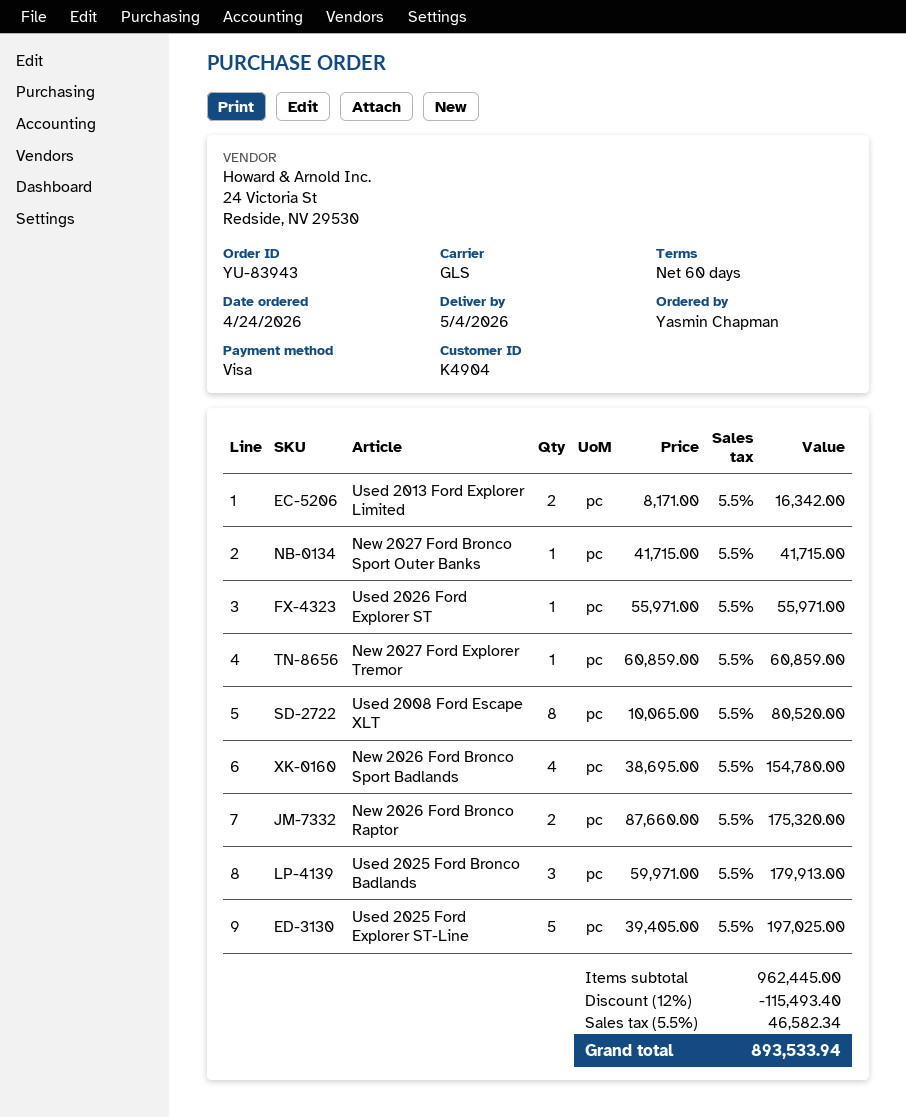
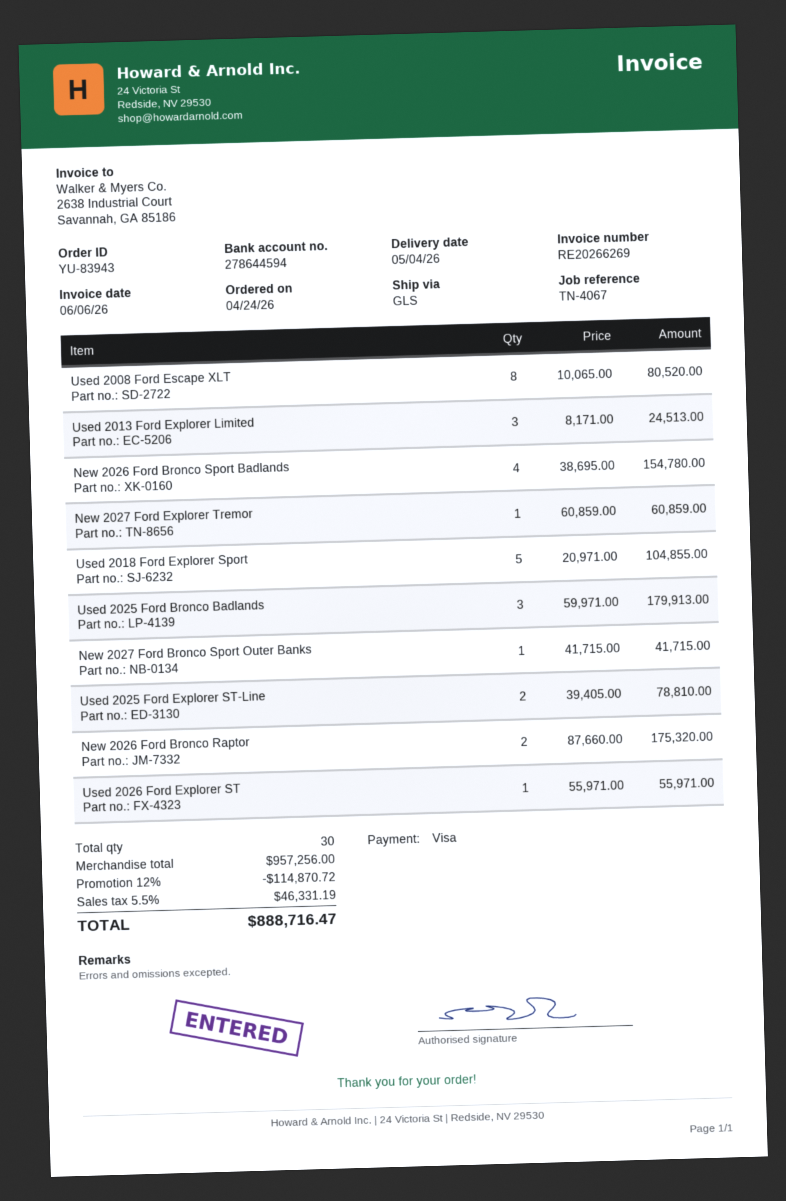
Used 2013 Ford Explorer Limited: 2 x 8171.00 = 16342.00 -> 3 x 8171.00 = 24513.00
Used 2025 Ford Explorer ST-Line: 5 x 39405.00 = 197025.00 -> 2 x 39405.00 = 78810.00
Used 2018 Ford Explorer Sport: none -> 5 x 20971.00 = 104855.00
subtotal: 962445.00 -> 957256.00
discount: 12% = 115493.40 -> 12% = 114870.72
tax: 5.5% = 46582.34 -> 5.5% = 46331.19
total: 893533.94 -> 888716.47

